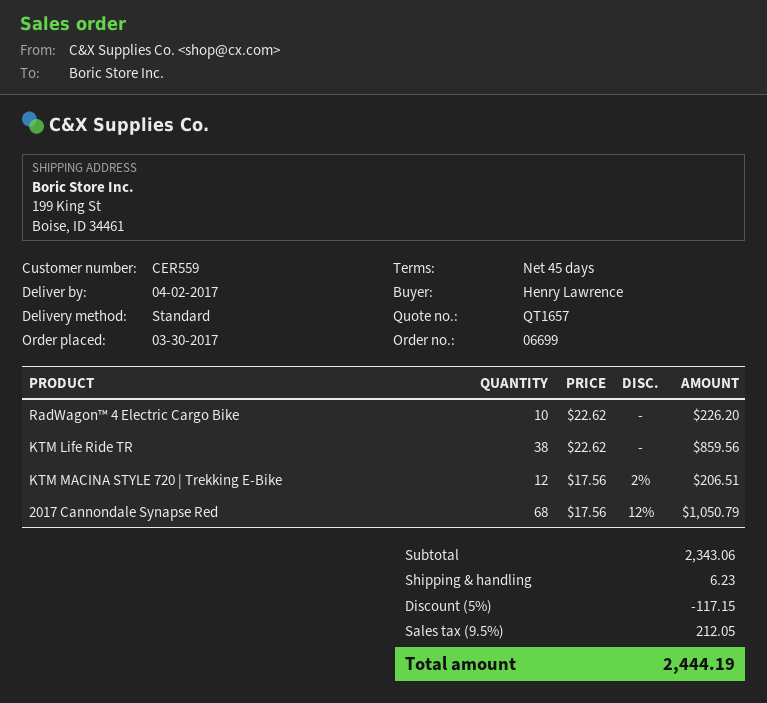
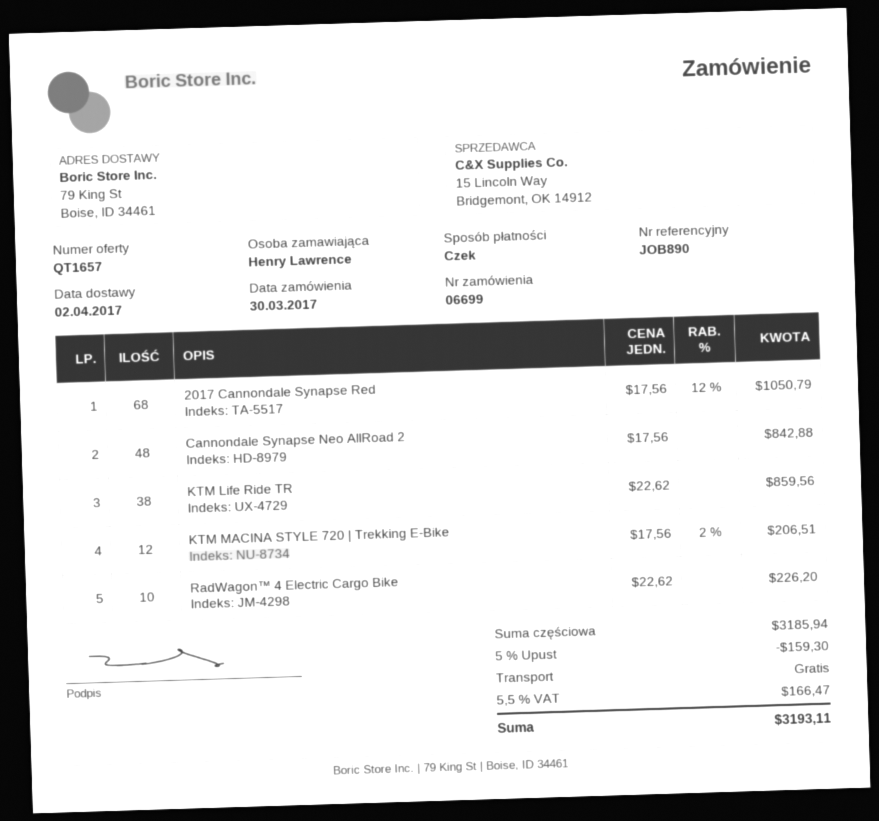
ship to: 199 King St, Boise, ID 34461 -> 79 King St, Boise, ID 34461
Cannondale Synapse Neo AllRoad 2: none -> 48 x 17.56 = 842.88
subtotal: 2343.06 -> 3185.94
discount: 5% = 117.15 -> 5% = 159.30
shipping: 6.23 -> 0.00
tax: 9.5% = 212.05 -> 5.5% = 166.47
total: 2444.19 -> 3193.11

